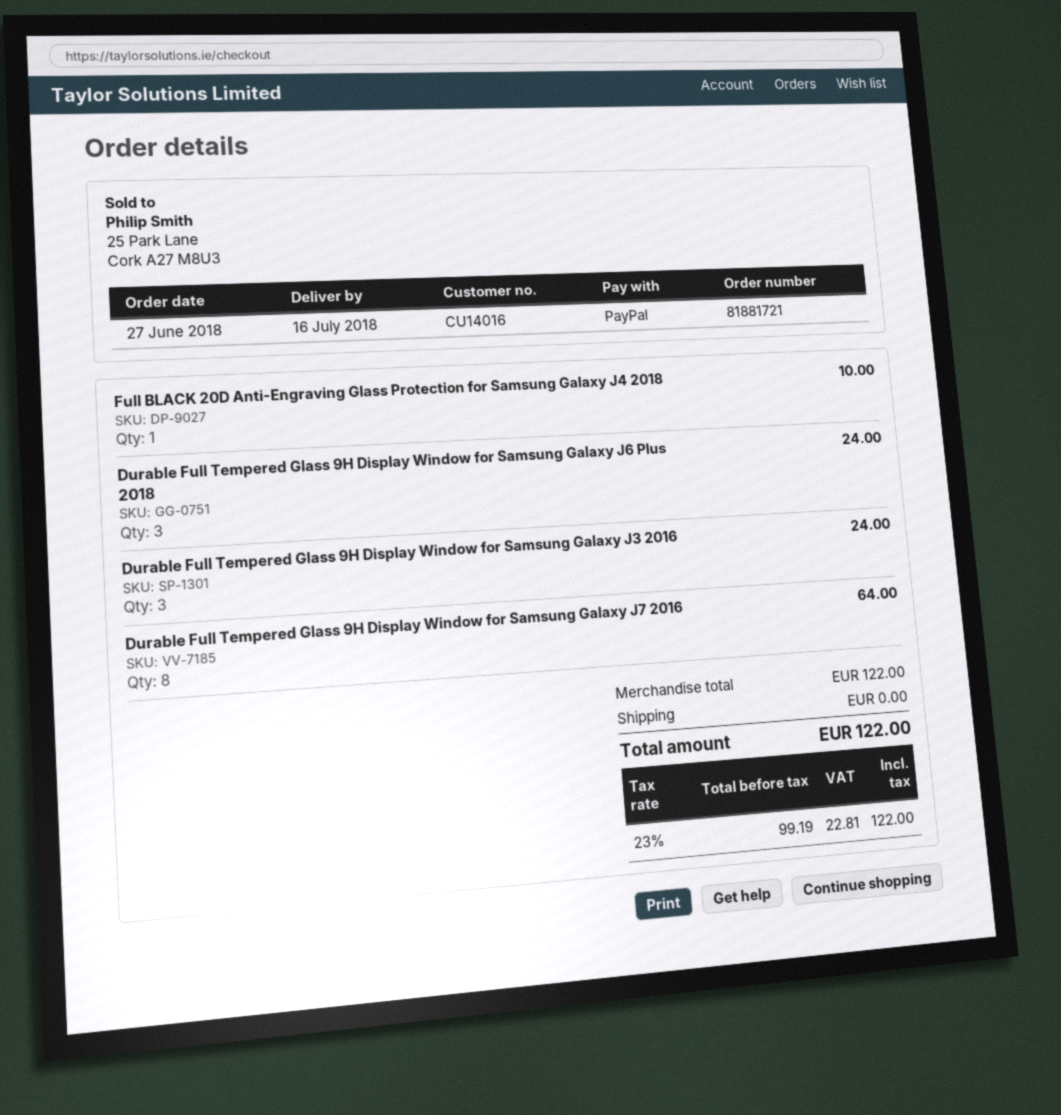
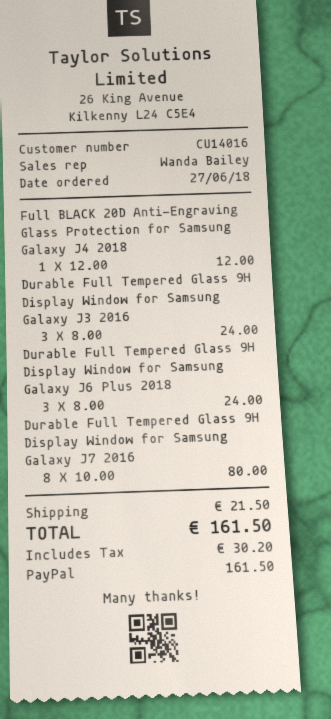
Full BLACK 20D Anti-Engraving Glass Protection for Samsung Galaxy J4 2018: 1 for 10.00 -> 1 for 12.00
Durable Full Tempered Glass 9H Display Window for Samsung Galaxy J7 2016: 8 for 64.00 -> 8 for 80.00
shipping: 0.00 -> 21.50
tax: 22.81 -> 30.20
total: 122.00 -> 161.50

